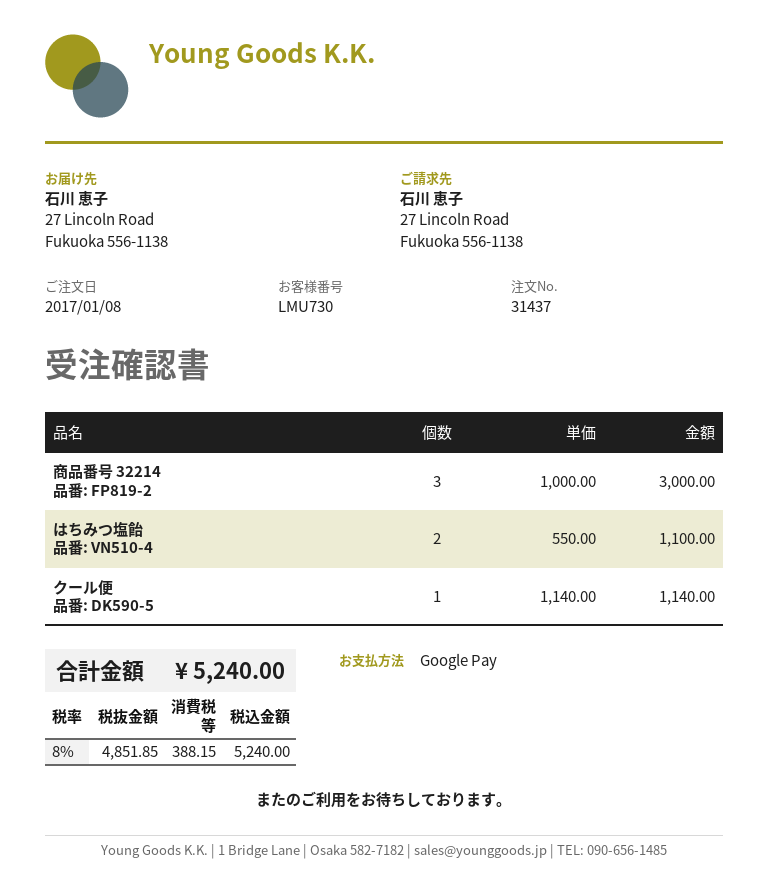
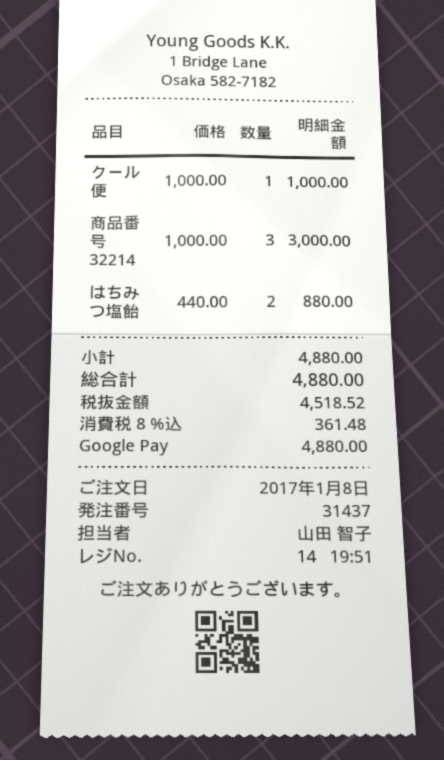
はちみつ塩飴: 2 x 550.00 = 1100.00 -> 2 x 440.00 = 880.00
クール便: 1 x 1140.00 = 1140.00 -> 1 x 1000.00 = 1000.00
net: 4851.85 -> 4518.52
tax: 8% = 388.15 -> 8% = 361.48
total: 5240.00 -> 4880.00

